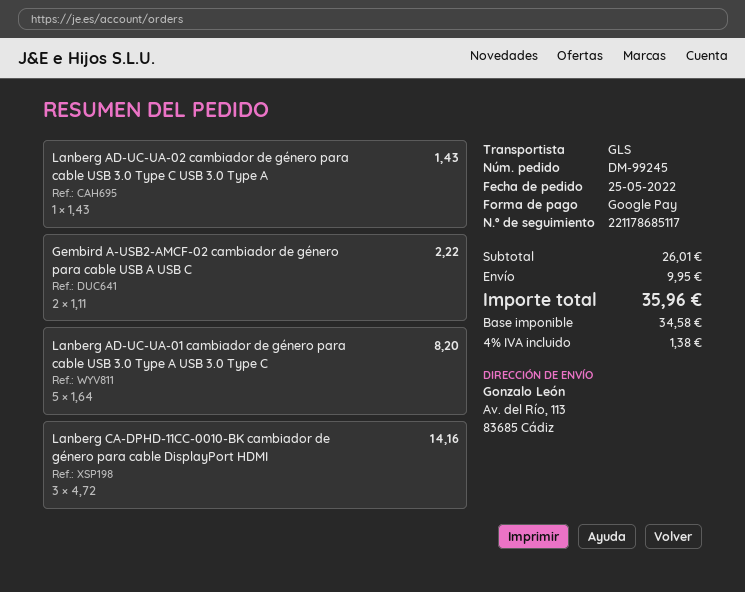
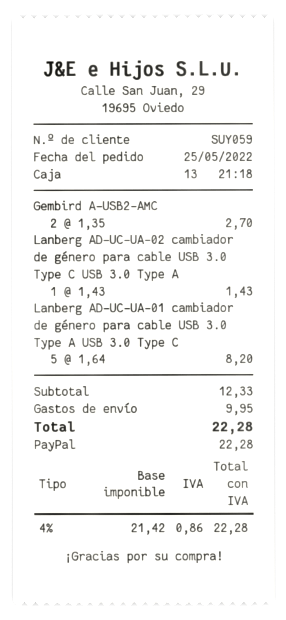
payment method: Google Pay -> PayPal
Gembird A-USB2-AMCF-02 cambiador de género para cable USB A USB C: 2 x 1.11 = 2.22 -> 2 x 1.35 = 2.70
Lanberg CA-DPHD-11CC-0010-BK cambiador de género para cable DisplayPort HDMI: 3 x 4.72 = 14.16 -> none
subtotal: 26.01 -> 12.33
net: 34.58 -> 21.42
tax: 4% = 1.38 -> 4% = 0.86
total: 35.96 -> 22.28

